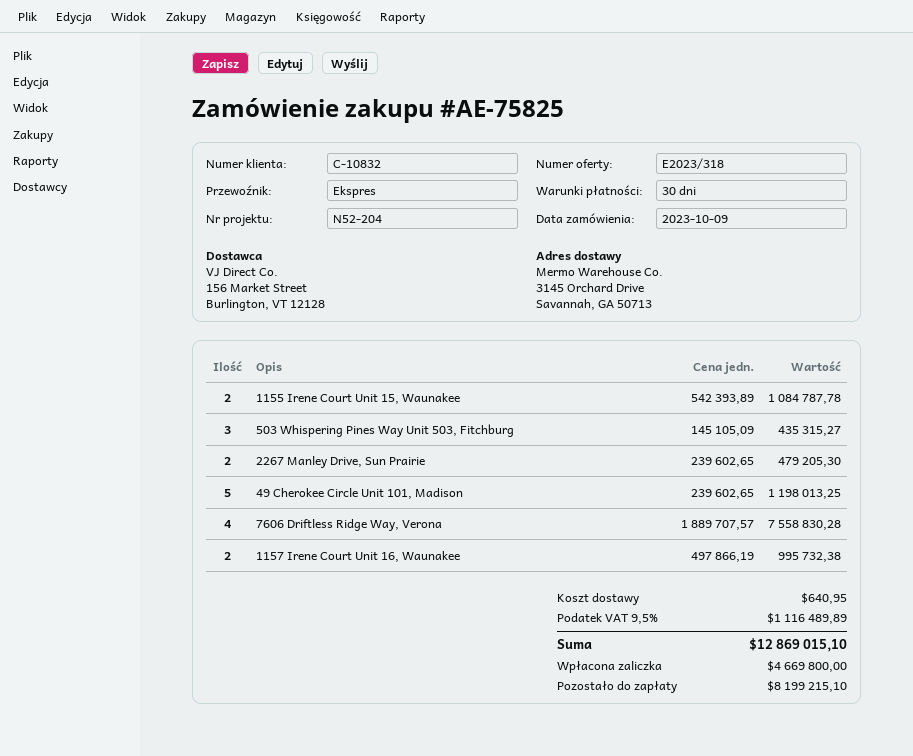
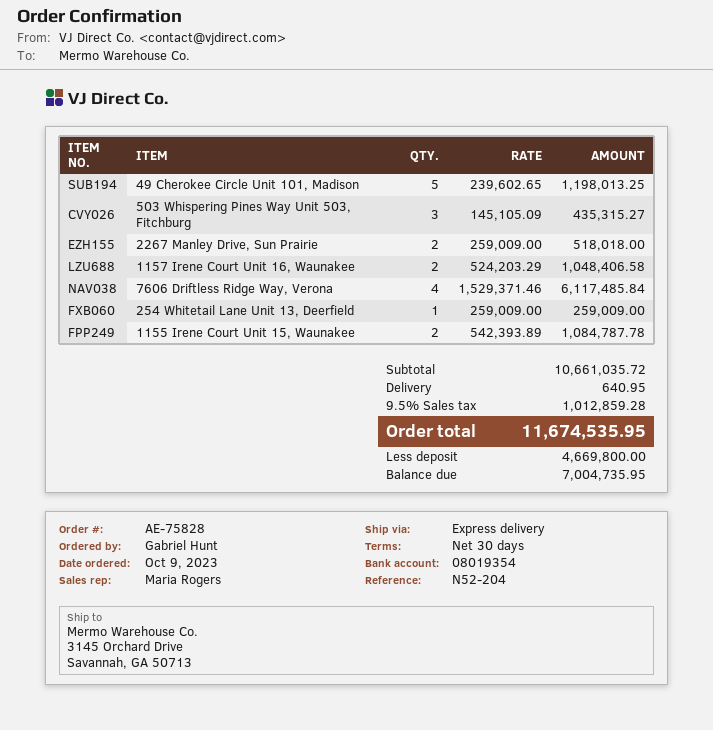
order number: AE-75825 -> AE-75828
2267 Manley Drive, Sun Prairie: 2 x 239602.65 = 479205.30 -> 2 x 259009.00 = 518018.00
7606 Driftless Ridge Way, Verona: 4 x 1889707.57 = 7558830.28 -> 4 x 1529371.46 = 6117485.84
1157 Irene Court Unit 16, Waunakee: 2 x 497866.19 = 995732.38 -> 2 x 524203.29 = 1048406.58
254 Whitetail Lane Unit 13, Deerfield: none -> 1 x 259009.00 = 259009.00
tax: 9.5% = 1116489.89 -> 9.5% = 1012859.28
total: 12869015.10 -> 11674535.95
balance: 8199215.10 -> 7004735.95

